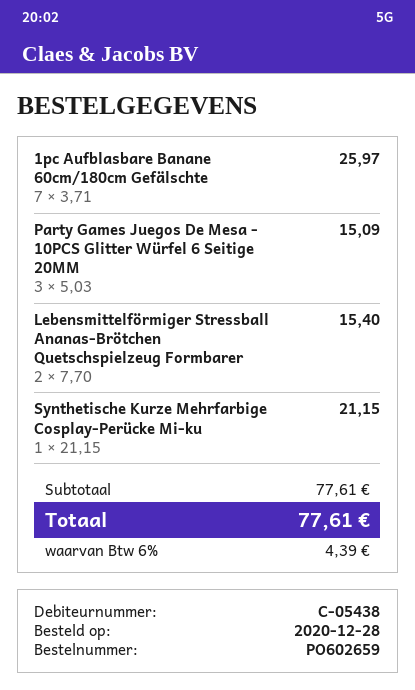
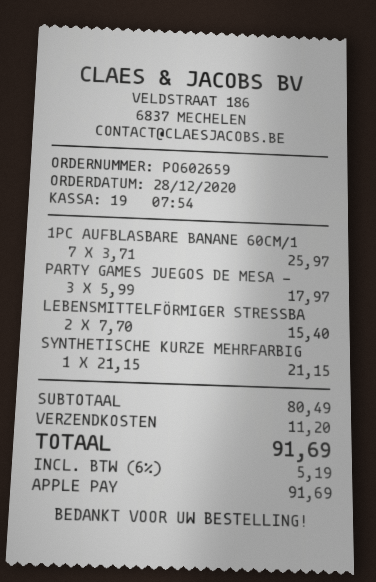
Party Games Juegos De Mesa - 10PCS Glitter Würfel 6 Seitige 20MM: 3 x 5.03 = 15.09 -> 3 x 5.99 = 17.97
subtotal: 77.61 -> 80.49
shipping: none -> 11.20
tax: 6% = 4.39 -> 6% = 5.19
total: 77.61 -> 91.69

